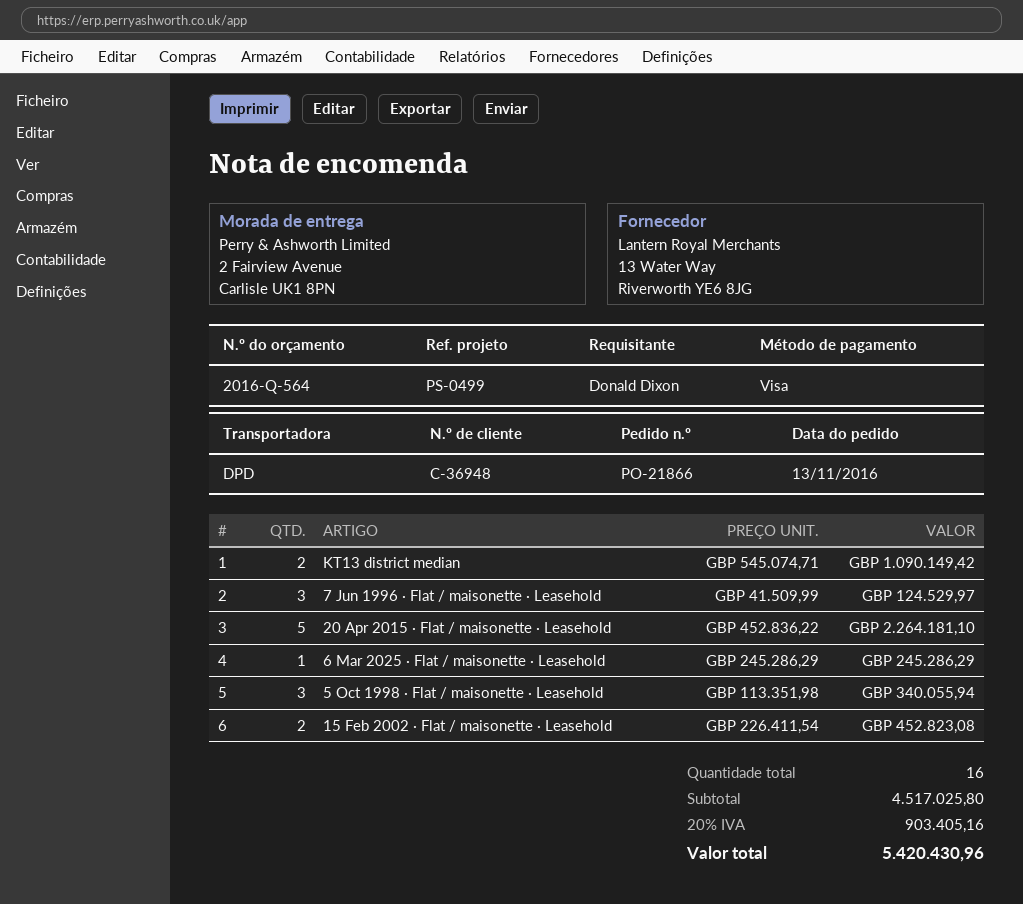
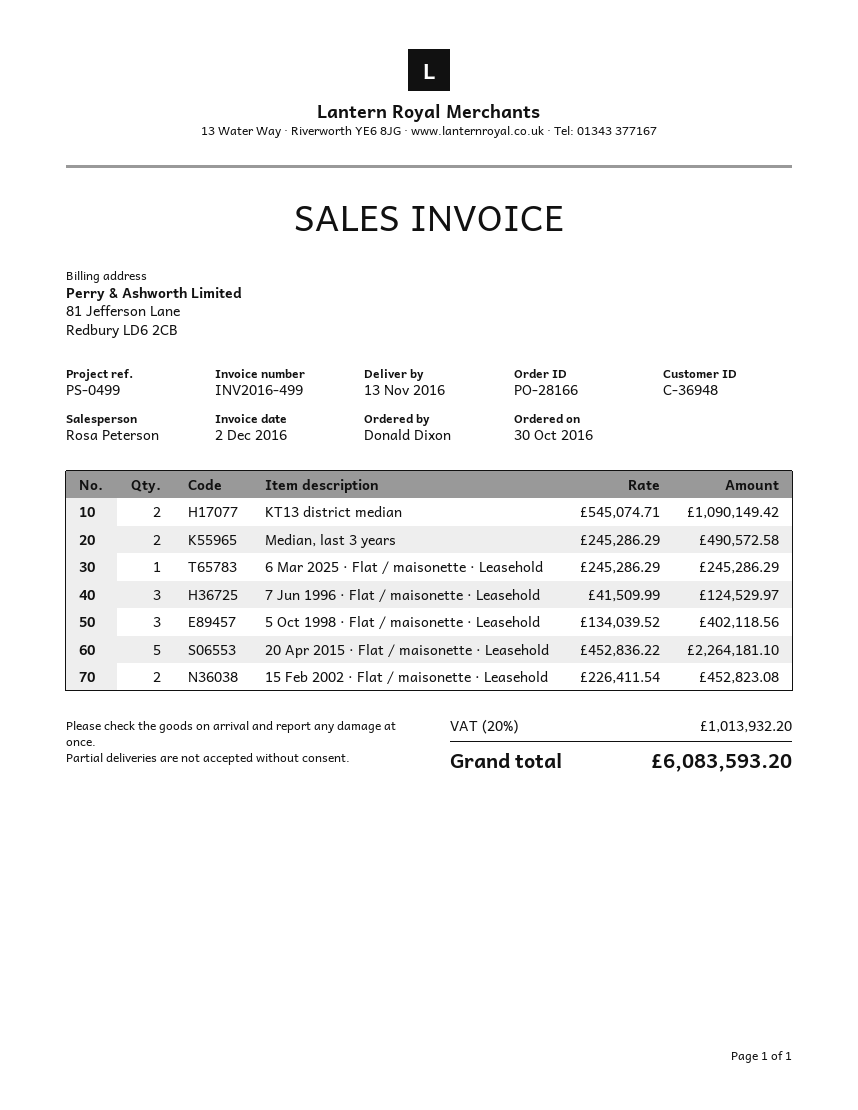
order number: PO-21866 -> PO-28166
order date: 2016-11-13 -> 2016-10-30
5 Oct 1998 · Flat / maisonette · Leasehold: 3 x 113351.98 = 340055.94 -> 3 x 134039.52 = 402118.56
Median, last 3 years: none -> 2 x 245286.29 = 490572.58
tax: 20% = 903405.16 -> 20% = 1013932.20
total: 5420430.96 -> 6083593.20

